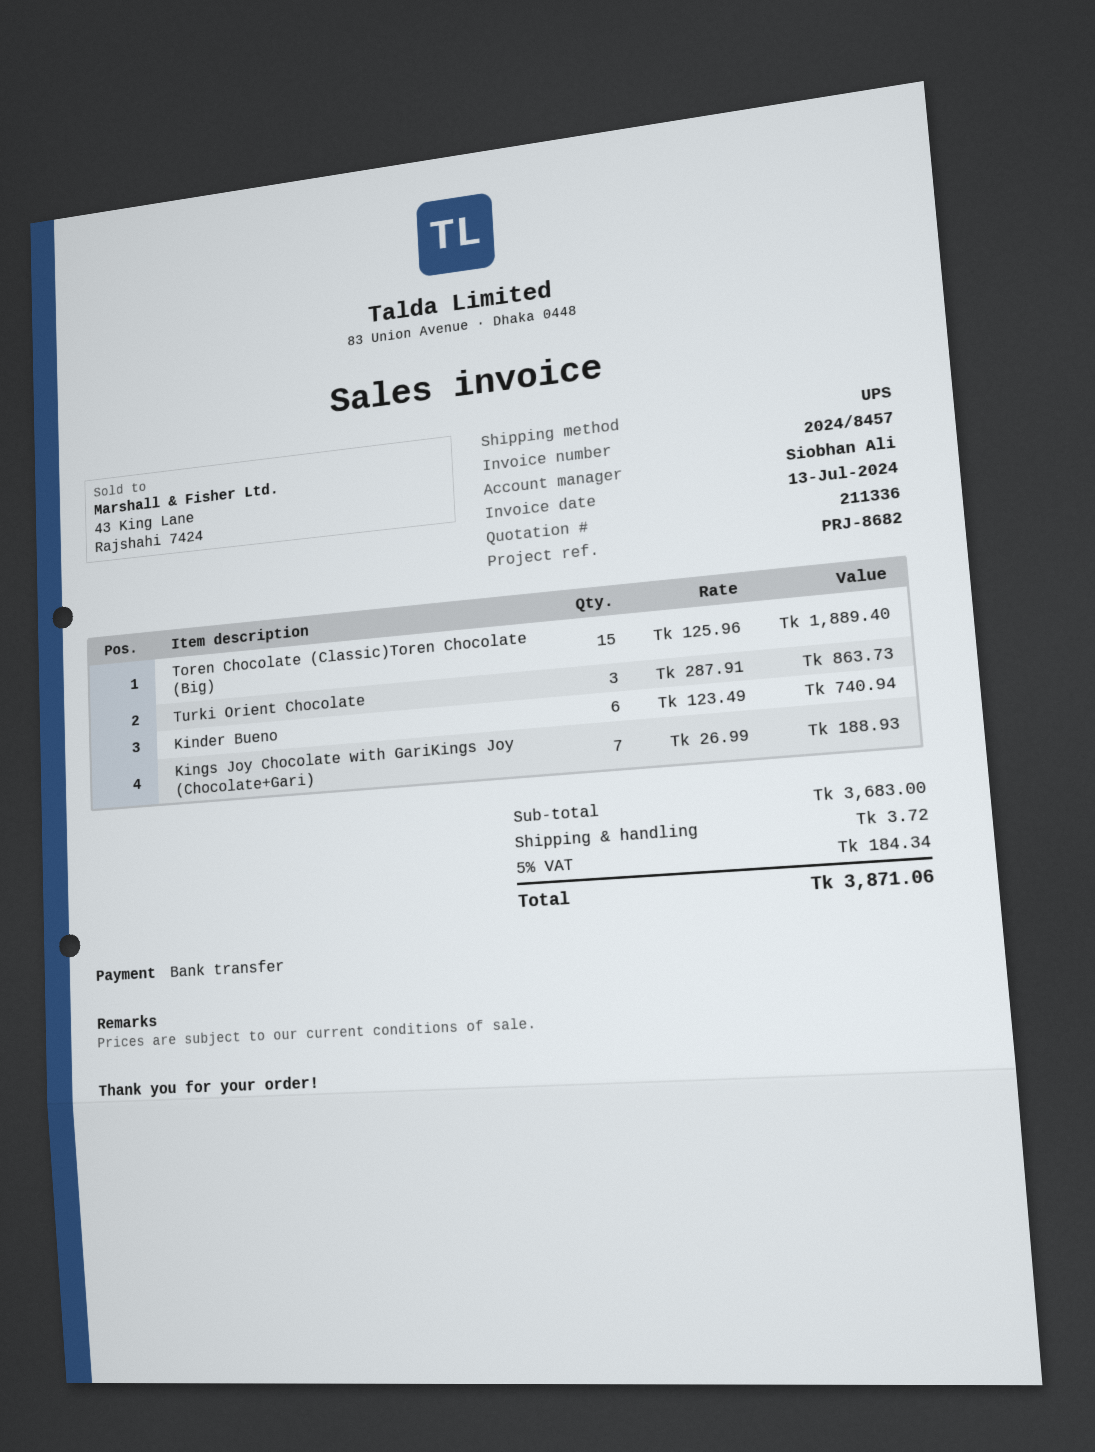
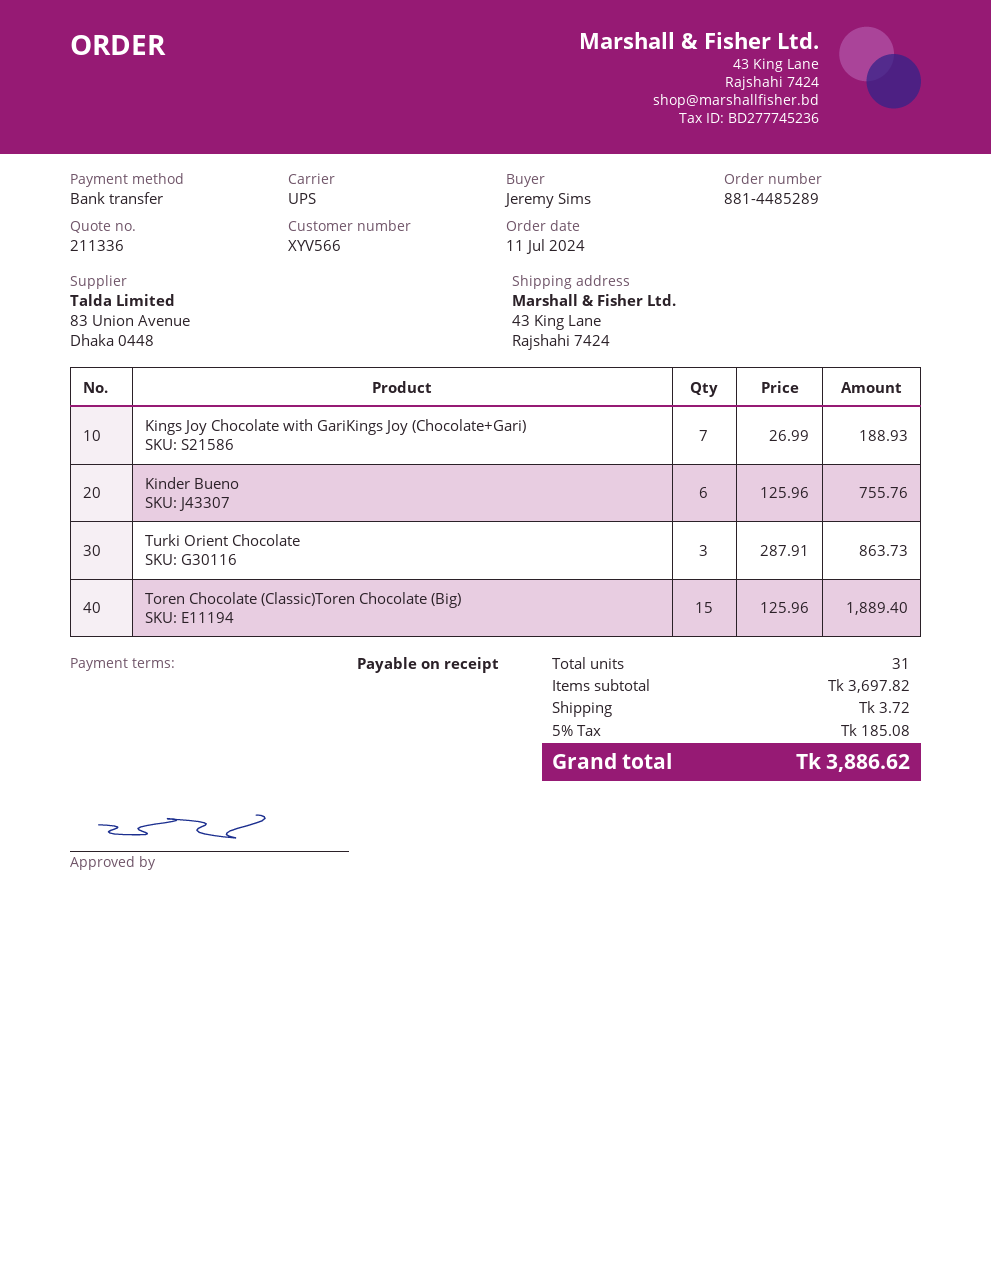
Kinder Bueno: 6 x 123.49 = 740.94 -> 6 x 125.96 = 755.76
subtotal: 3683.00 -> 3697.82
tax: 5% = 184.34 -> 5% = 185.08
total: 3871.06 -> 3886.62

